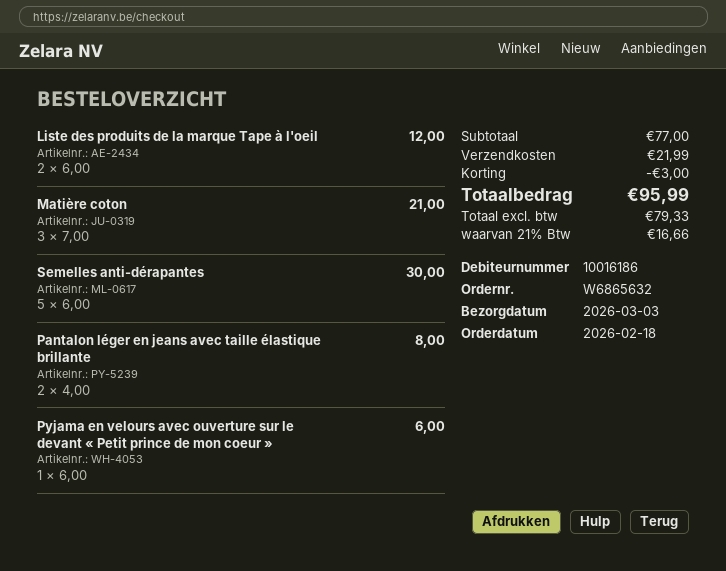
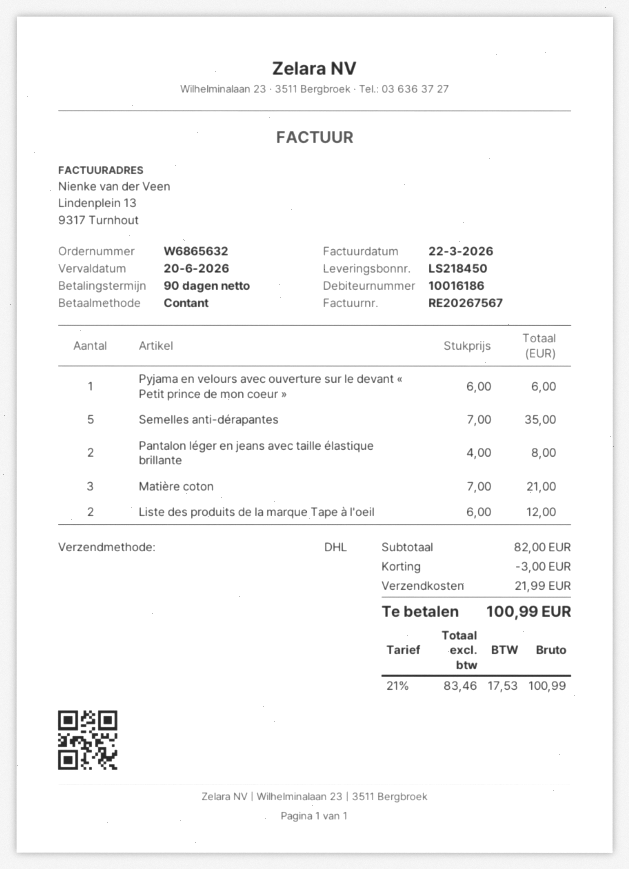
Semelles anti-dérapantes: 5 x 6.00 = 30.00 -> 5 x 7.00 = 35.00
subtotal: 77.00 -> 82.00
net: 79.33 -> 83.46
tax: 21% = 16.66 -> 21% = 17.53
total: 95.99 -> 100.99

